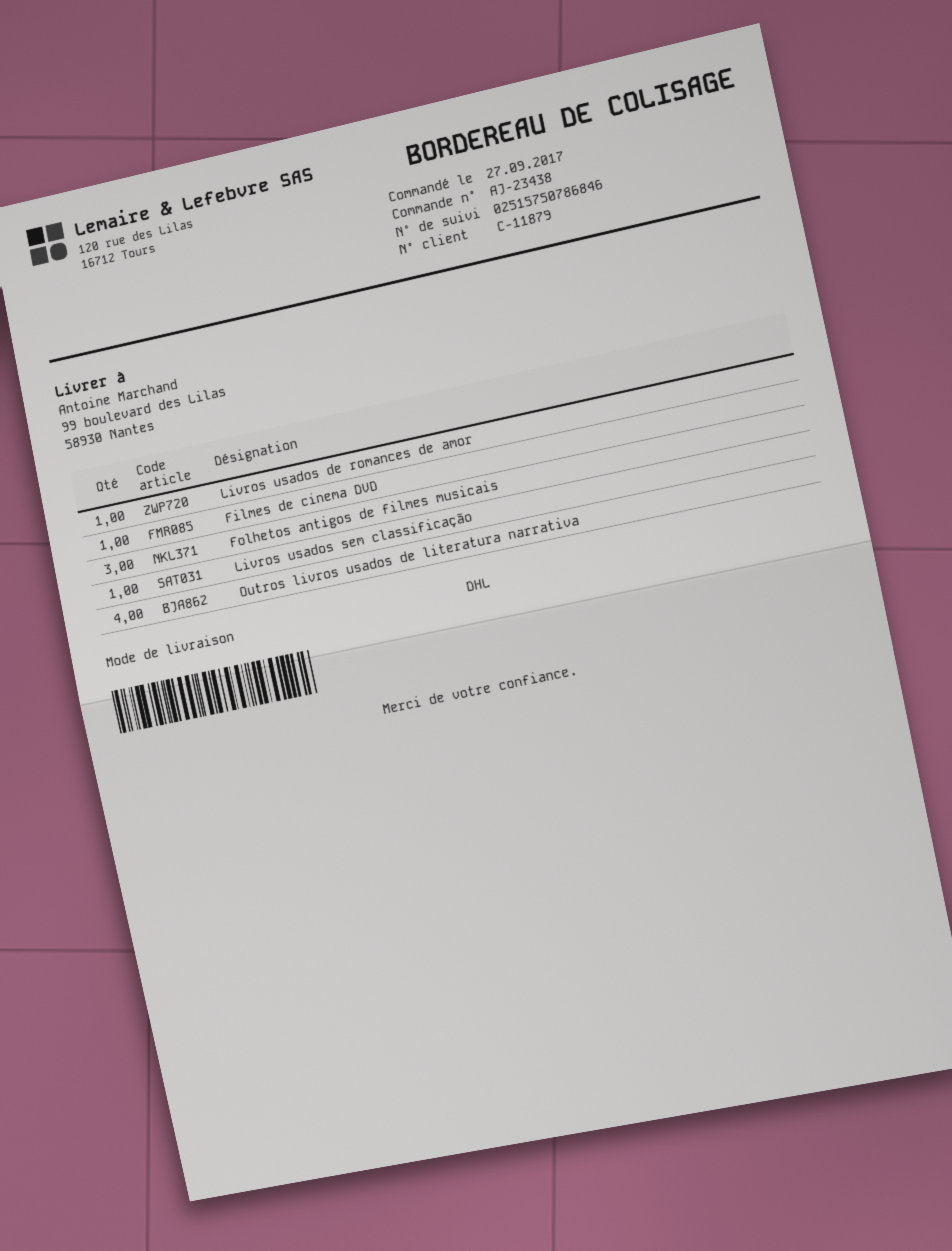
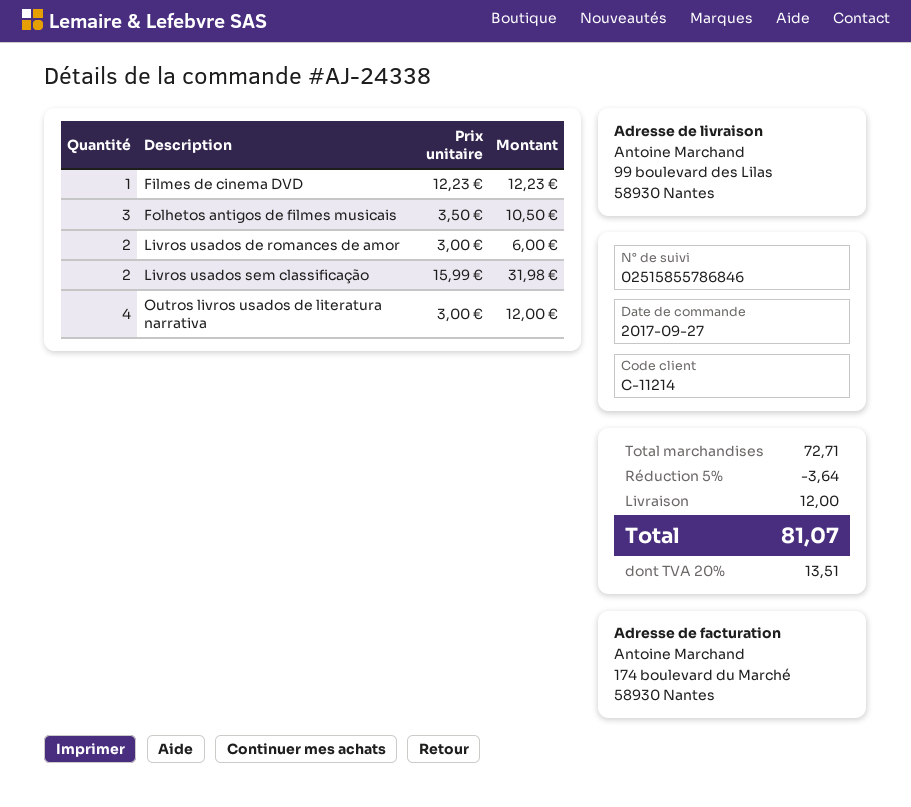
order number: AJ-23438 -> AJ-24338
customer number: C-11879 -> C-11214
tracking number: 02515750786846 -> 02515855786846
Livros usados de romances de amor: 1 -> 2
Livros usados sem classificação: 1 -> 2

